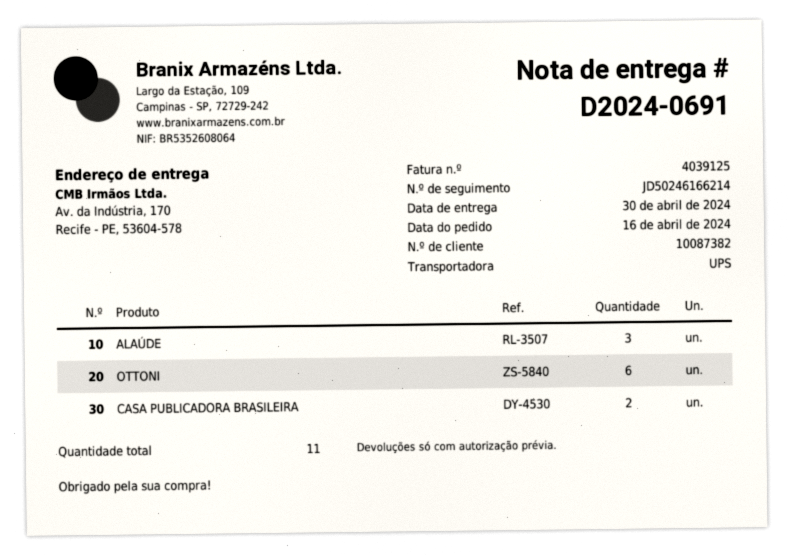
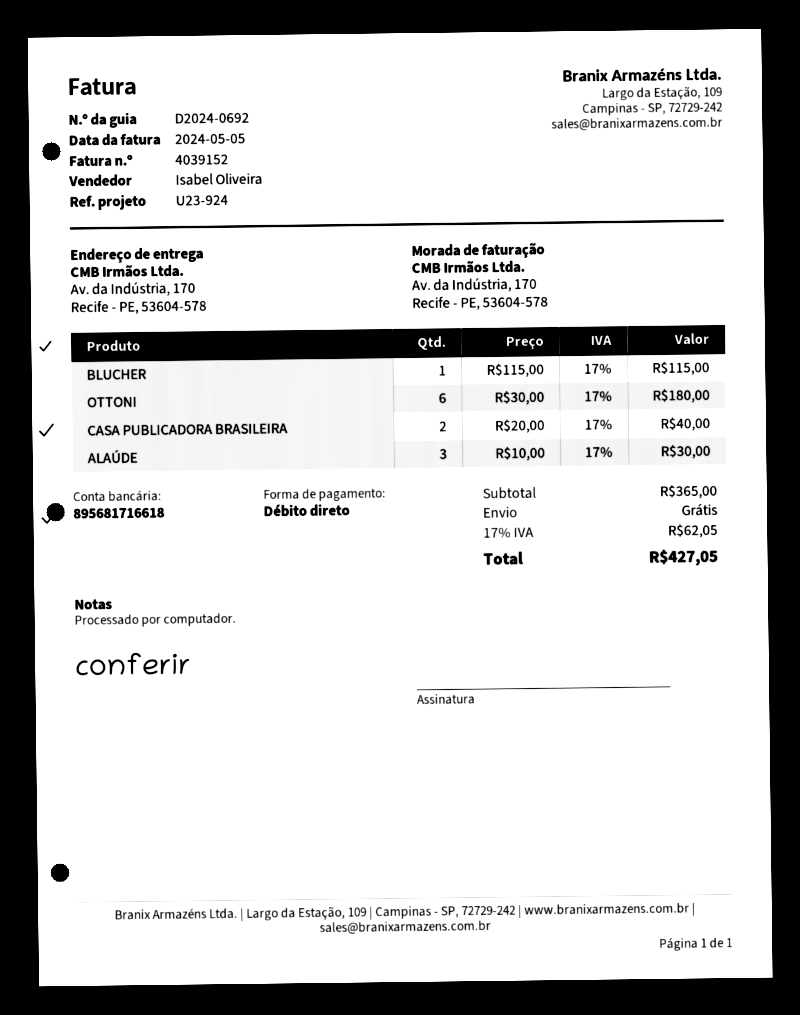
delivery note number: D2024-0691 -> D2024-0692
invoice number: 4039125 -> 4039152
BLUCHER: none -> 1

